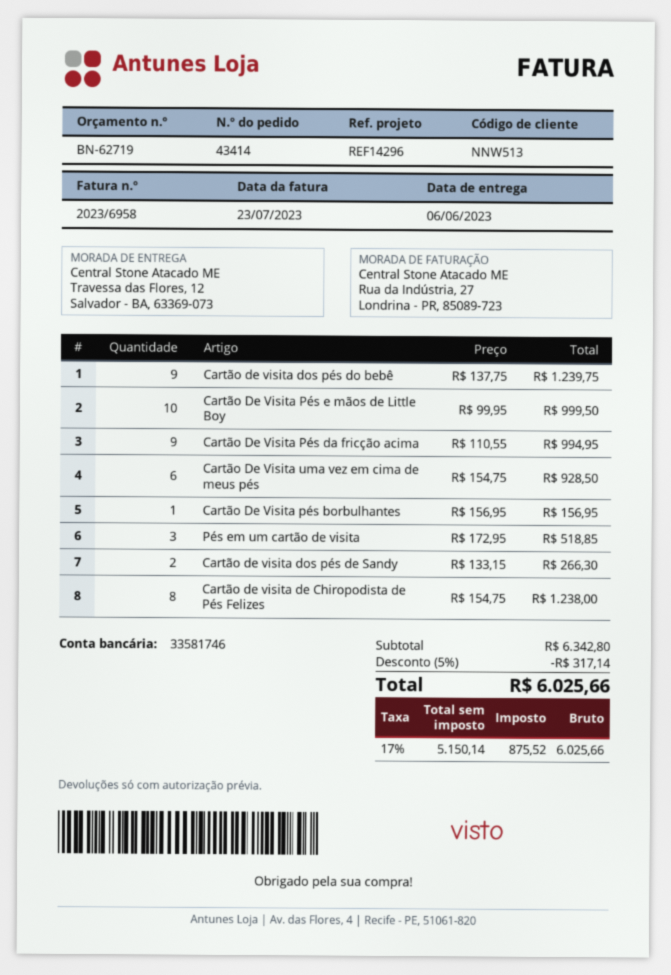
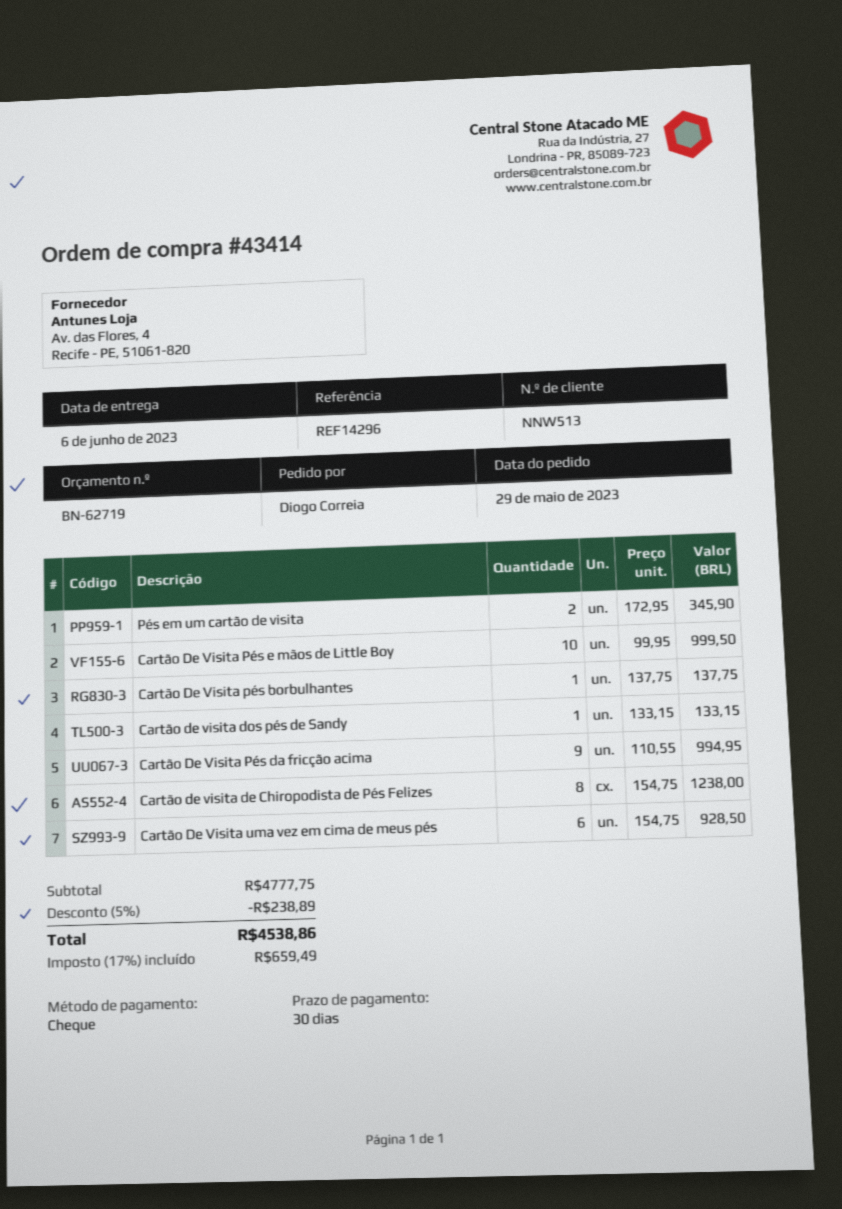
Cartão de visita dos pés do bebê: 9 x 137.75 = 1239.75 -> none
Cartão De Visita pés borbulhantes: 1 x 156.95 = 156.95 -> 1 x 137.75 = 137.75
Pés em um cartão de visita: 3 x 172.95 = 518.85 -> 2 x 172.95 = 345.90
Cartão de visita dos pés de Sandy: 2 x 133.15 = 266.30 -> 1 x 133.15 = 133.15
subtotal: 6342.80 -> 4777.75
discount: 5% = 317.14 -> 5% = 238.89
tax: 17% = 875.52 -> 17% = 659.49
total: 6025.66 -> 4538.86

